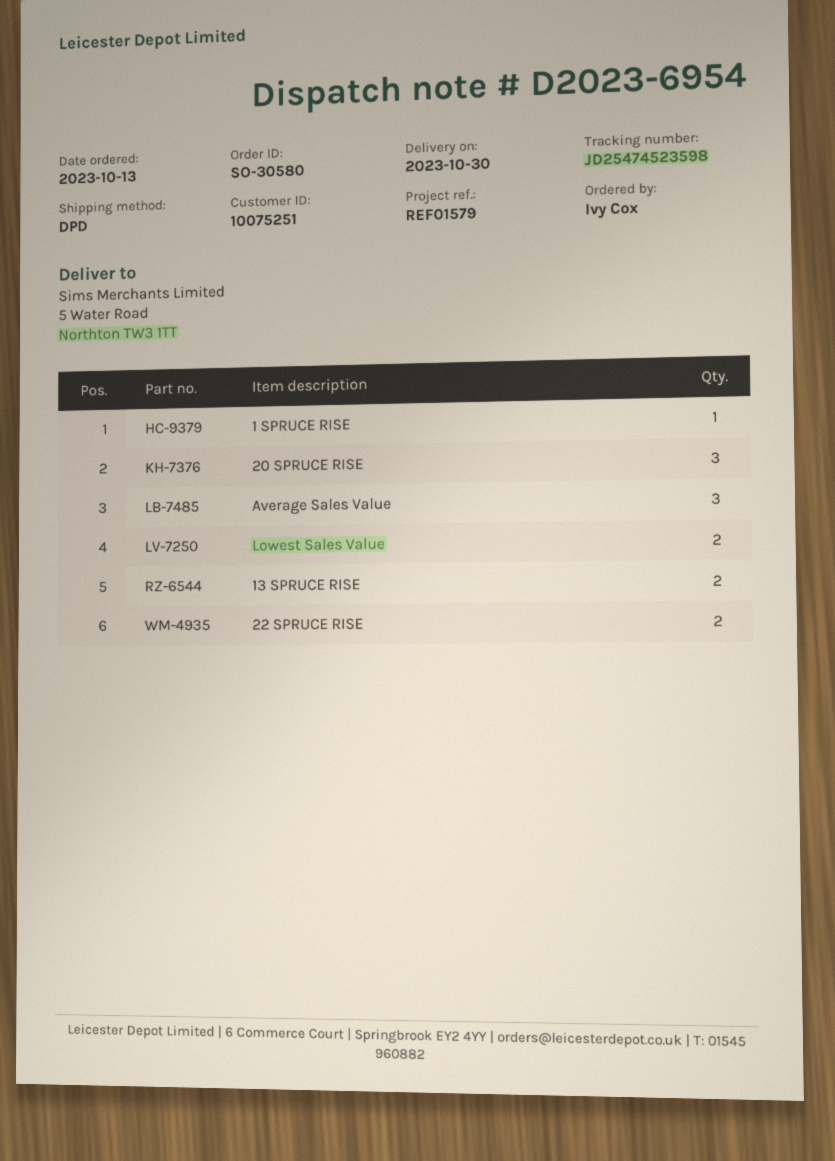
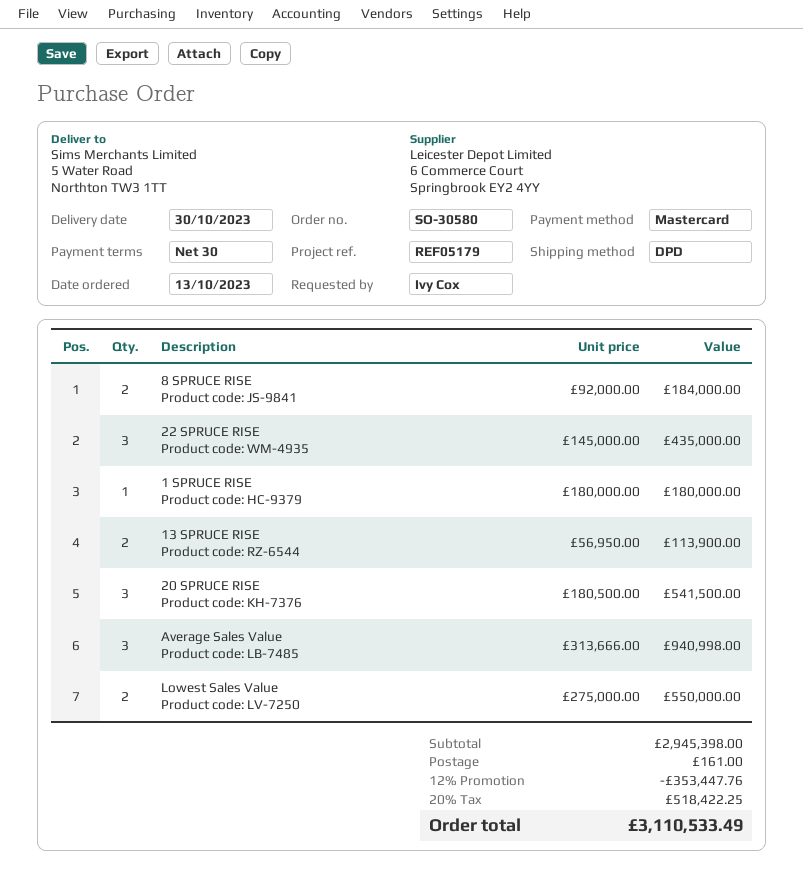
reference: REF01579 -> REF05179
22 SPRUCE RISE: 2 -> 3
8 SPRUCE RISE: none -> 2

